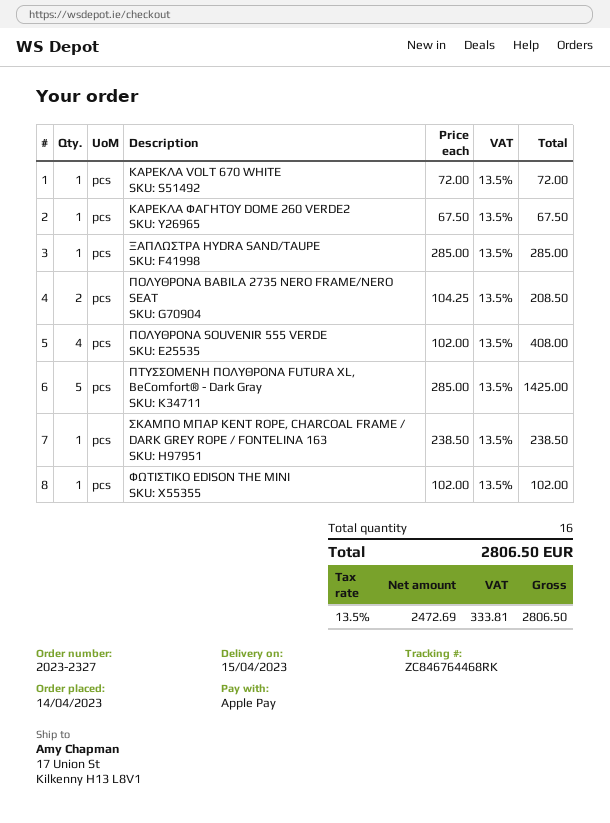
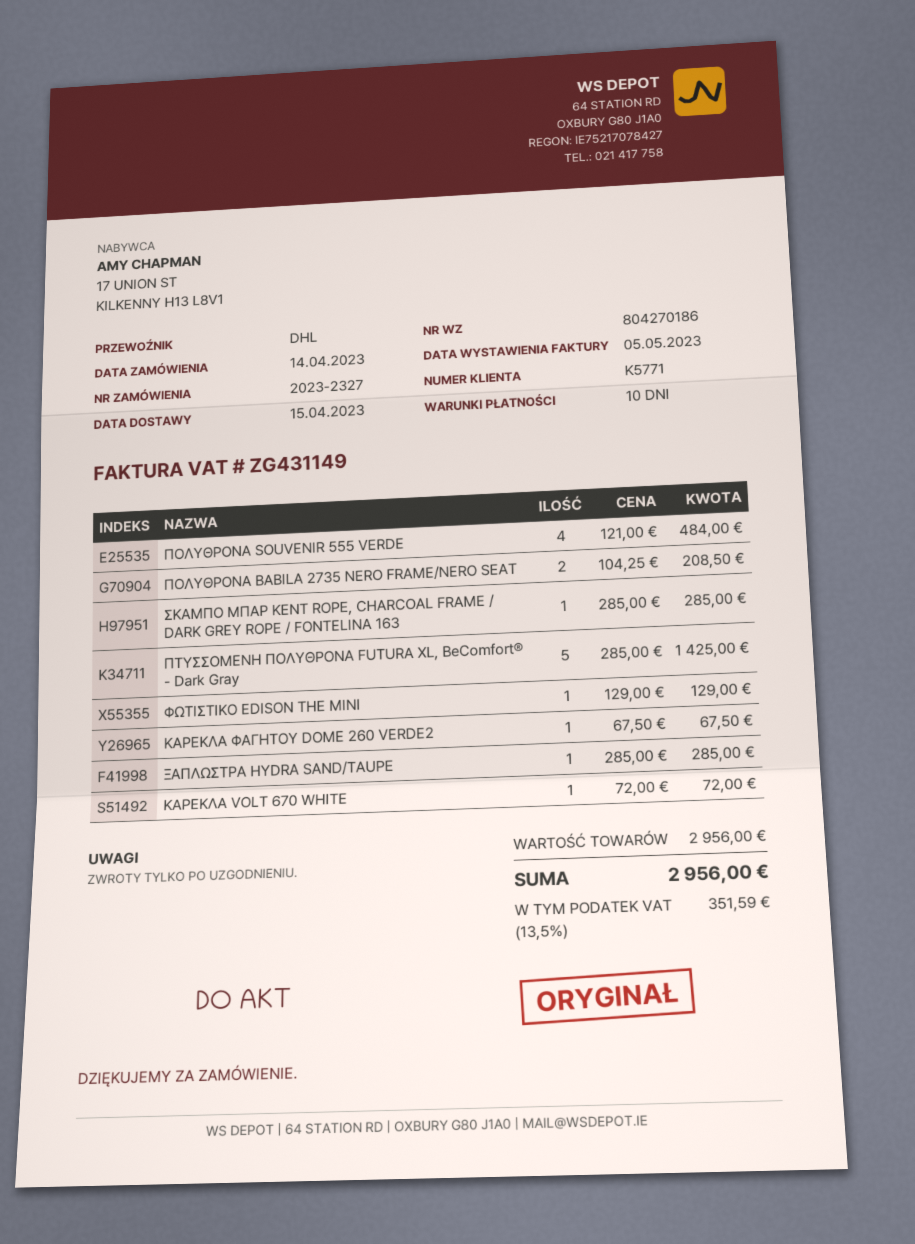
ΠΟΛΥΘΡΟΝΑ SOUVENIR 555 VERDE: 4 x 102.00 = 408.00 -> 4 x 121.00 = 484.00
ΣΚΑΜΠΟ ΜΠΑΡ KENT ROPE, CHARCOAL FRAME / DARK GREY ROPE / FONTELINA 163: 1 x 238.50 = 238.50 -> 1 x 285.00 = 285.00
ΦΩΤΙΣΤΙΚΟ EDISON THE MINI: 1 x 102.00 = 102.00 -> 1 x 129.00 = 129.00
tax: 13.5% = 333.81 -> 13.5% = 351.59
total: 2806.50 -> 2956.00

